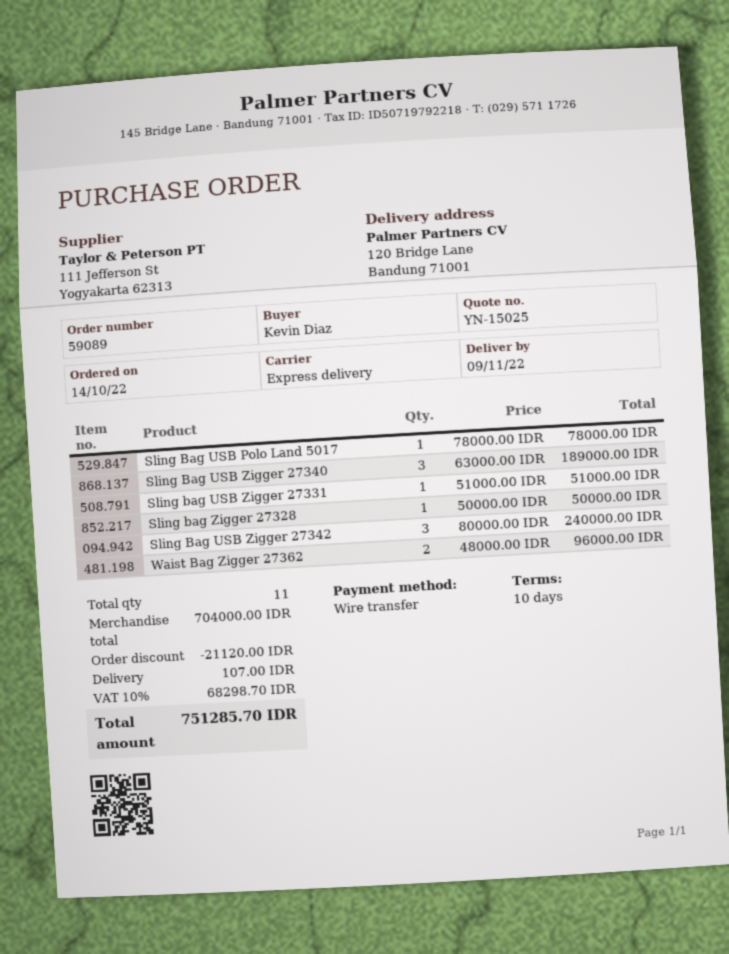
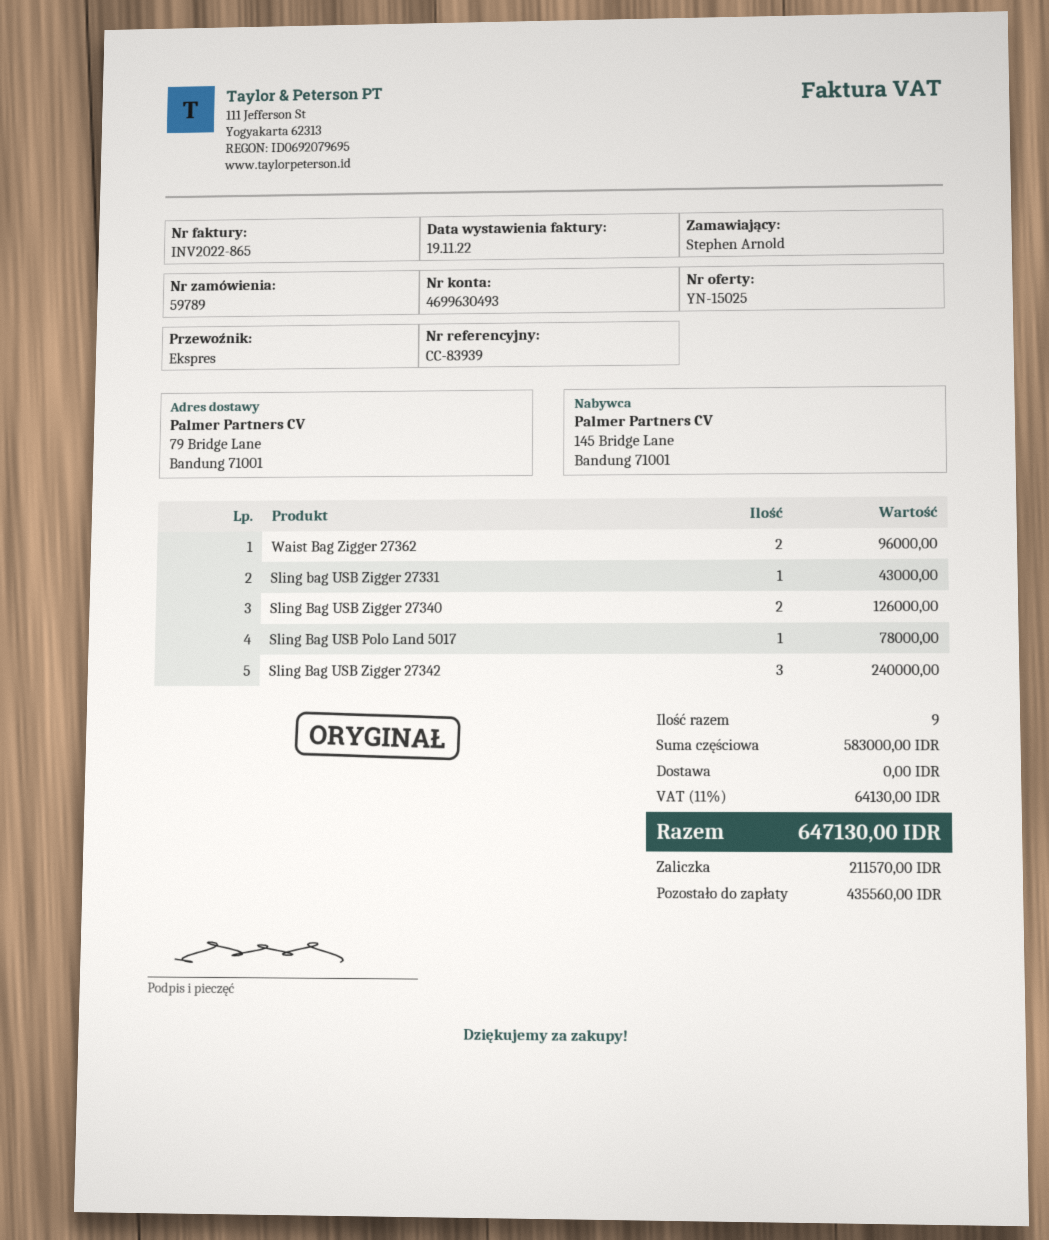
order number: 59089 -> 59789
ordered by: Kevin Diaz -> Stephen Arnold
ship to: 120 Bridge Lane, Bandung 71001 -> 79 Bridge Lane, Bandung 71001
Sling Bag USB Zigger 27340: 3 for 189000.00 -> 2 for 126000.00
Sling bag USB Zigger 27331: 1 for 51000.00 -> 1 for 43000.00
Sling bag Zigger 27328: 1 for 50000.00 -> none
total quantity: 11 -> 9
subtotal: 704000.00 -> 583000.00
discount: 21120.00 -> none
shipping: 107.00 -> 0.00
tax: 10% = 68298.70 -> 11% = 64130.00
total: 751285.70 -> 647130.00

